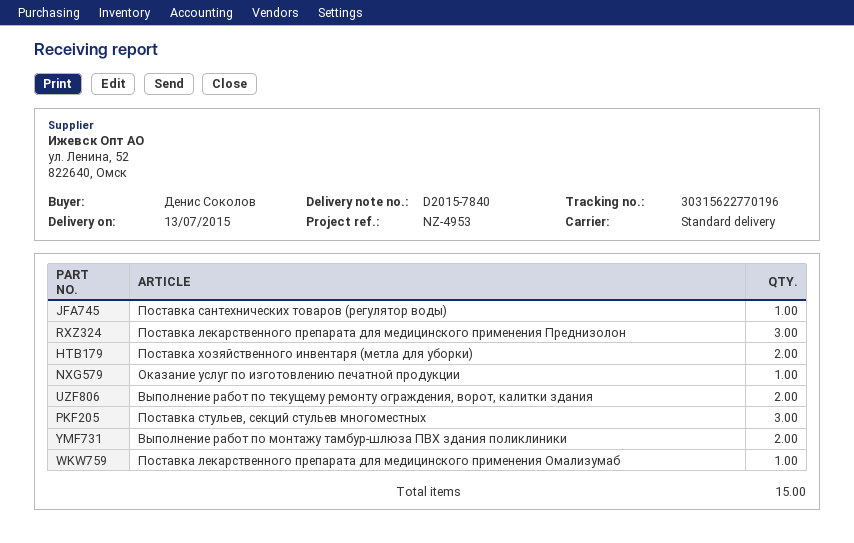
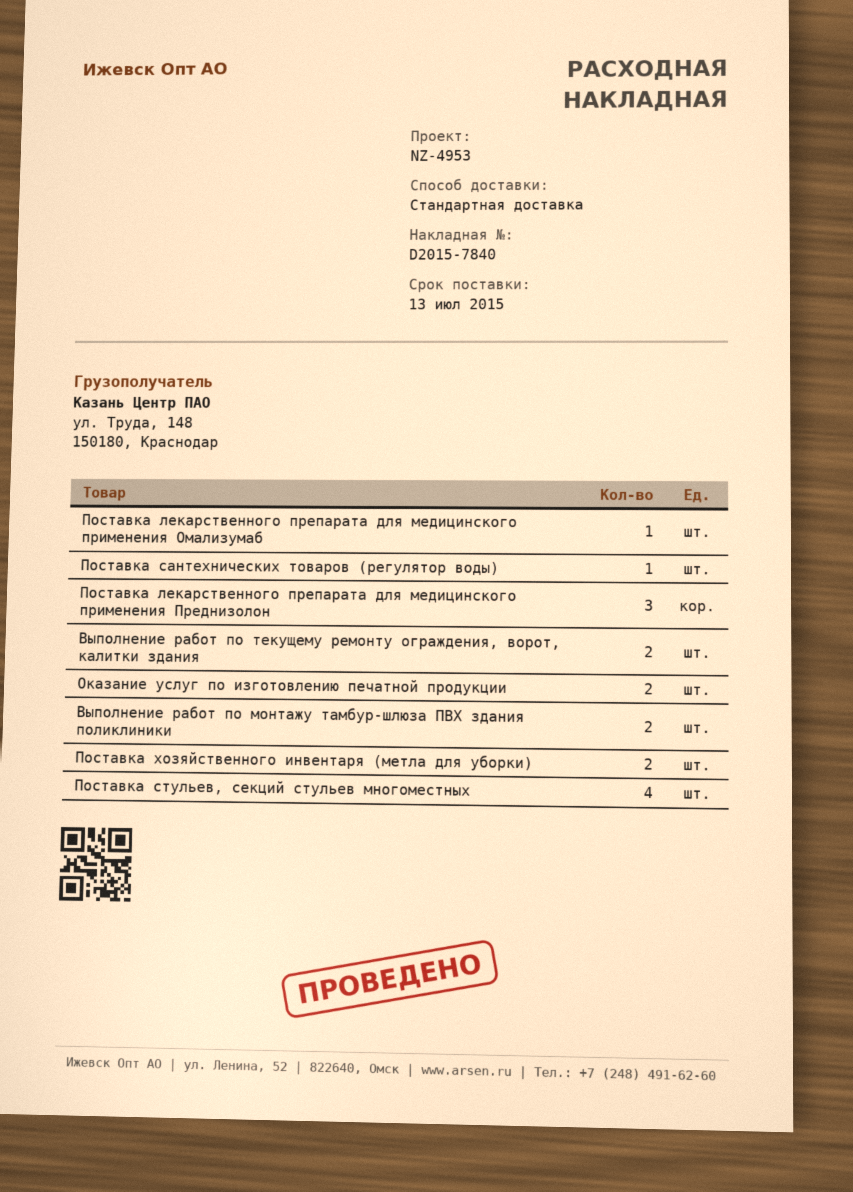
Оказание услуг по изготовлению печатной продукции: 1 -> 2
Поставка стульев, секций стульев многоместных: 3 -> 4

